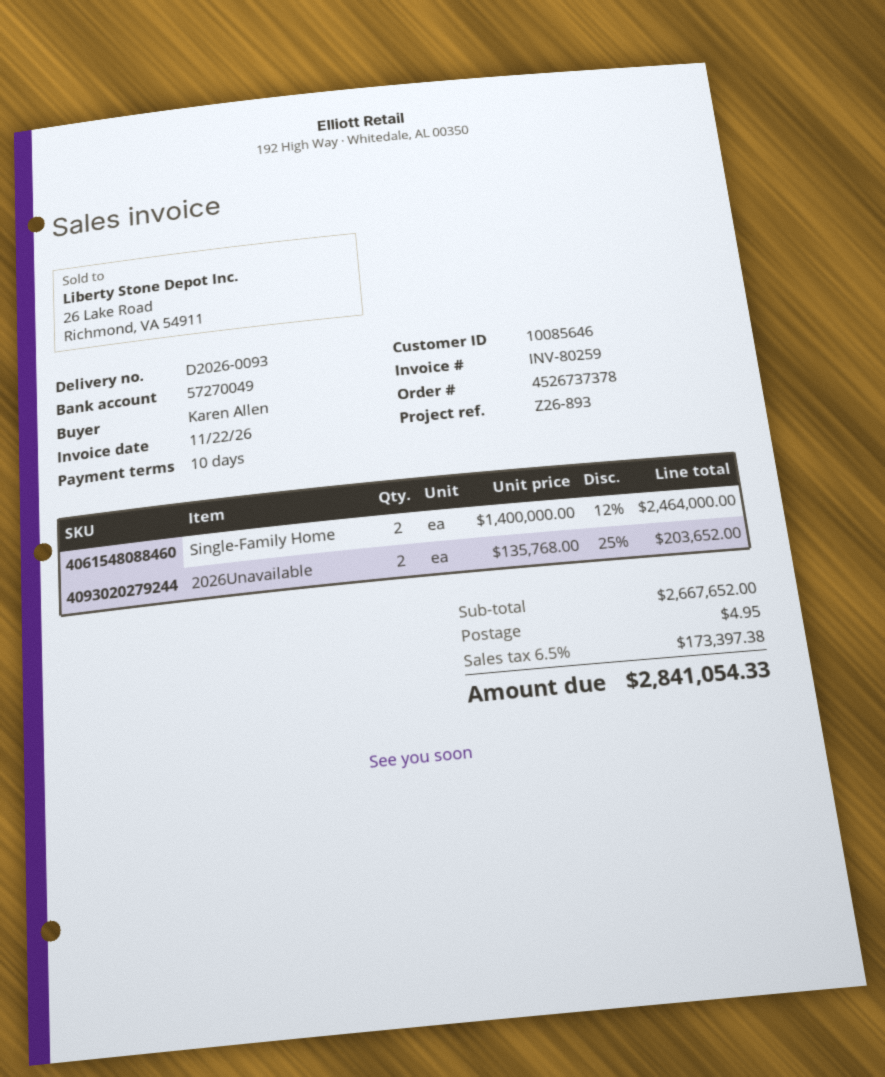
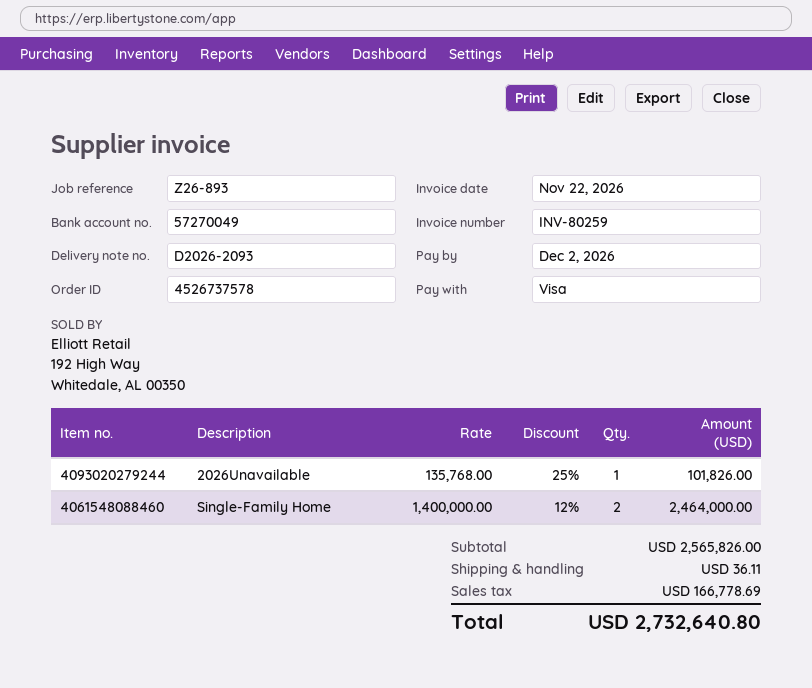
order number: 4526737378 -> 4526737578
delivery note number: D2026-0093 -> D2026-2093
2026Unavailable: 2 x 135768.00 - 25% = 203652.00 -> 1 x 135768.00 - 25% = 101826.00
subtotal: 2667652.00 -> 2565826.00
shipping: 4.95 -> 36.11
tax: 173397.38 -> 166778.69
total: 2841054.33 -> 2732640.80

